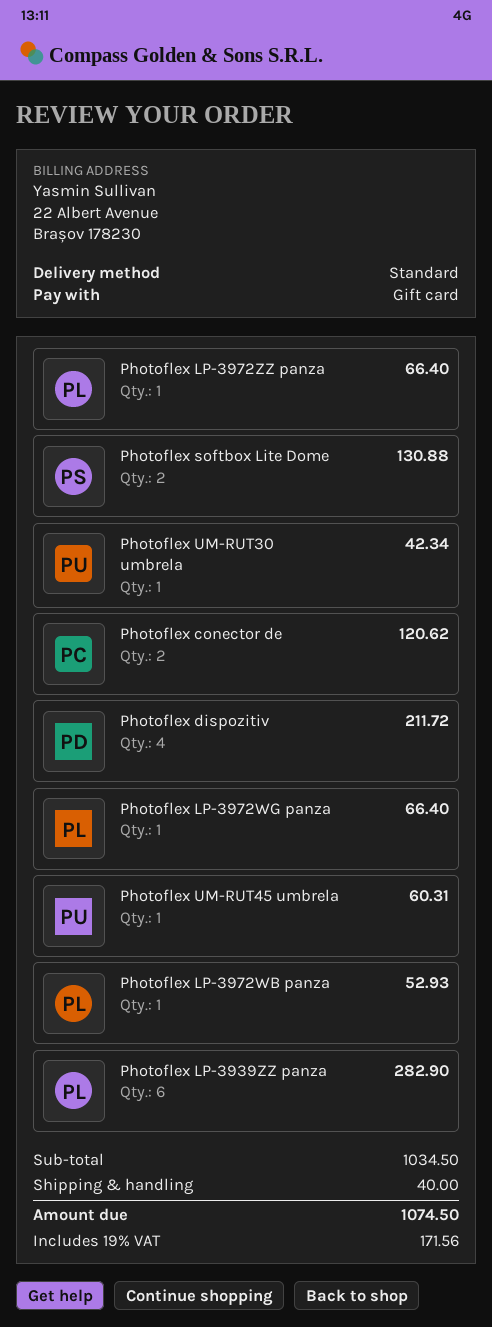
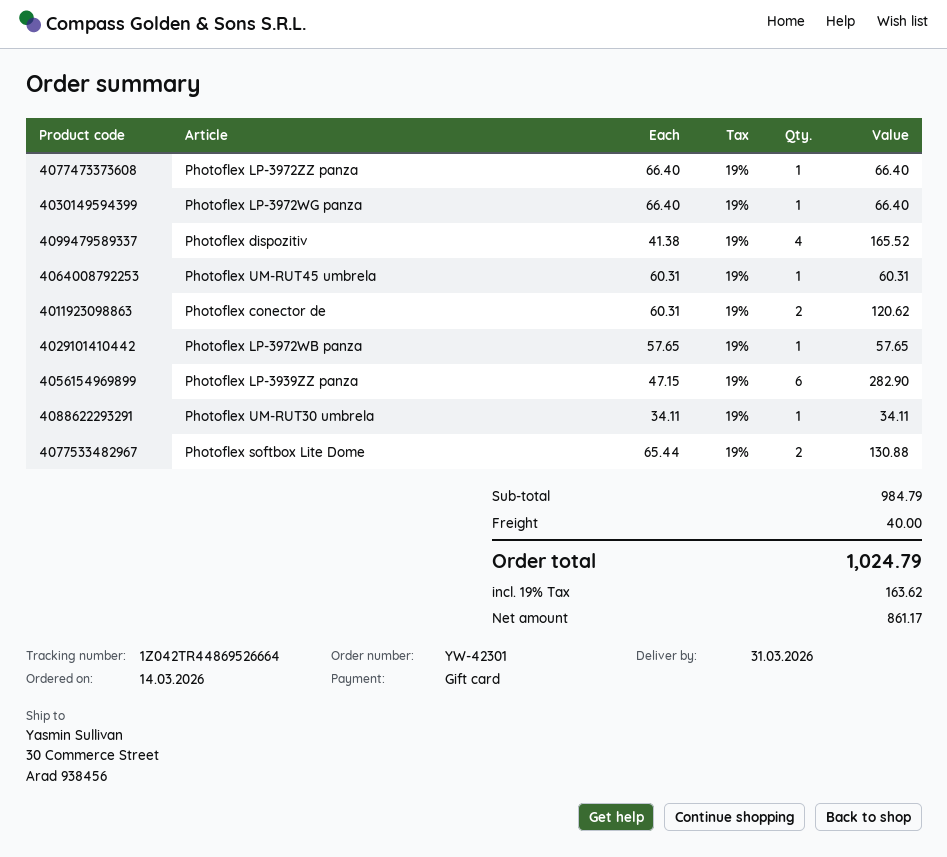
Photoflex UM-RUT30 umbrela: 1 for 42.34 -> 1 for 34.11
Photoflex dispozitiv: 4 for 211.72 -> 4 for 165.52
Photoflex LP-3972WB panza: 1 for 52.93 -> 1 for 57.65
subtotal: 1034.50 -> 984.79
tax: 19% = 171.56 -> 19% = 163.62
total: 1074.50 -> 1024.79

